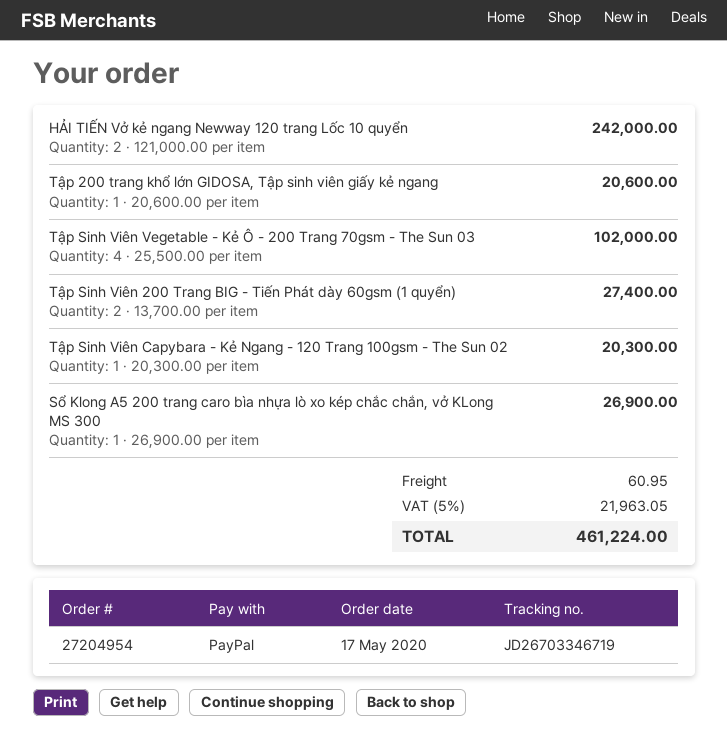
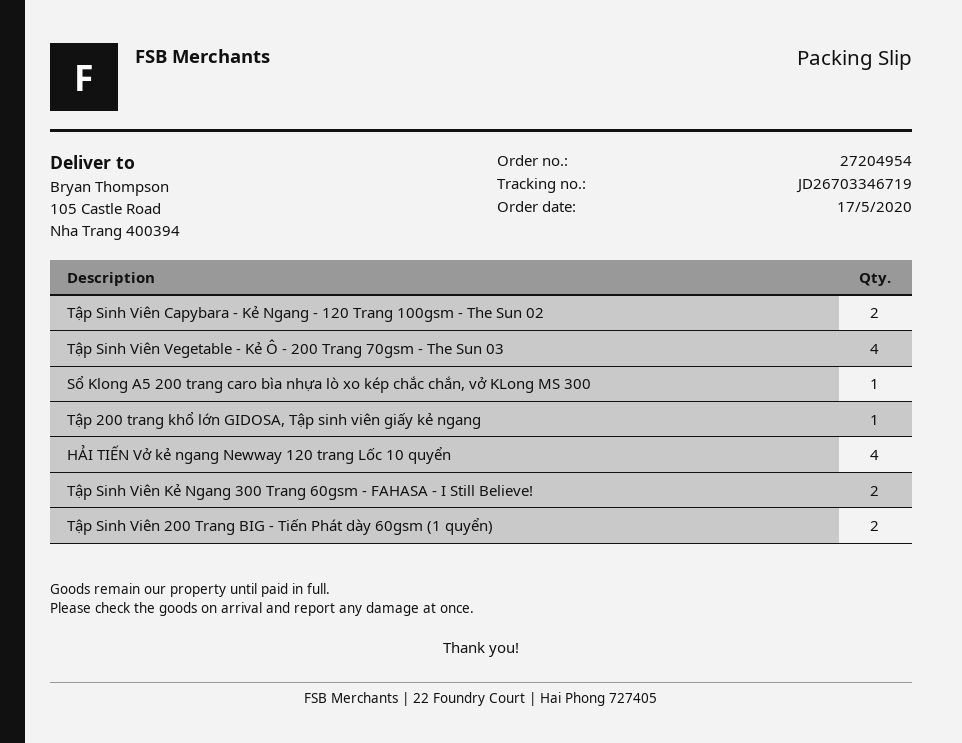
HẢI TIẾN Vở kẻ ngang Newway 120 trang Lốc 10 quyển: 2 -> 4
Tập Sinh Viên Capybara - Kẻ Ngang - 120 Trang 100gsm - The Sun 02: 1 -> 2
Tập Sinh Viên Kẻ Ngang 300 Trang 60gsm - FAHASA - I Still Believe!: none -> 2

